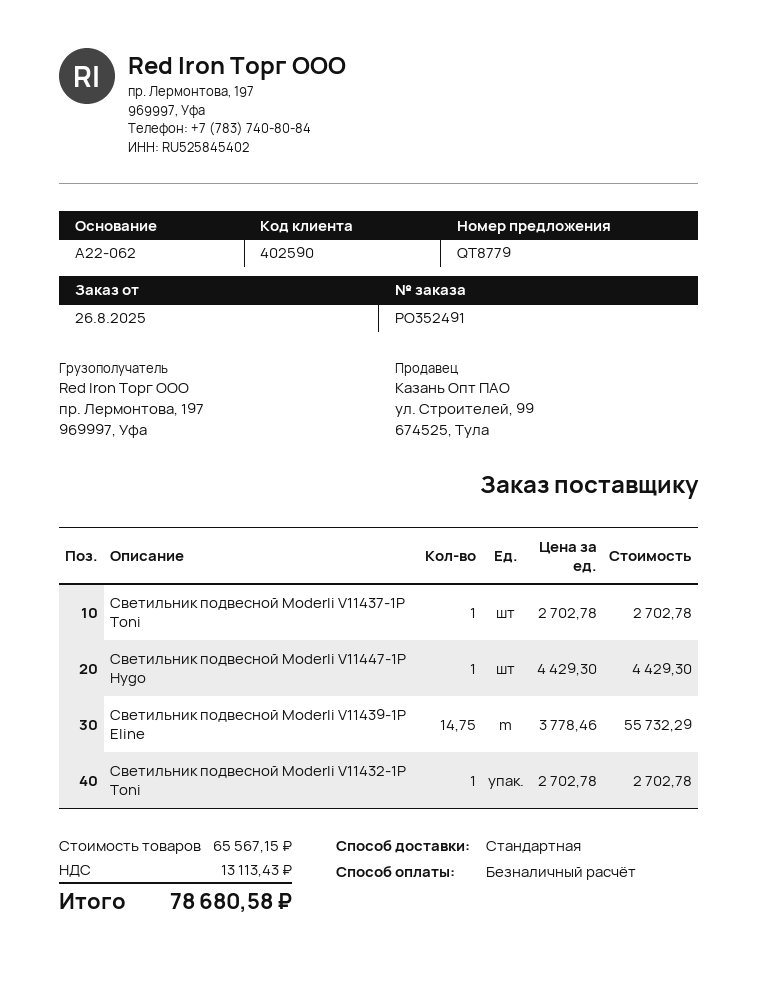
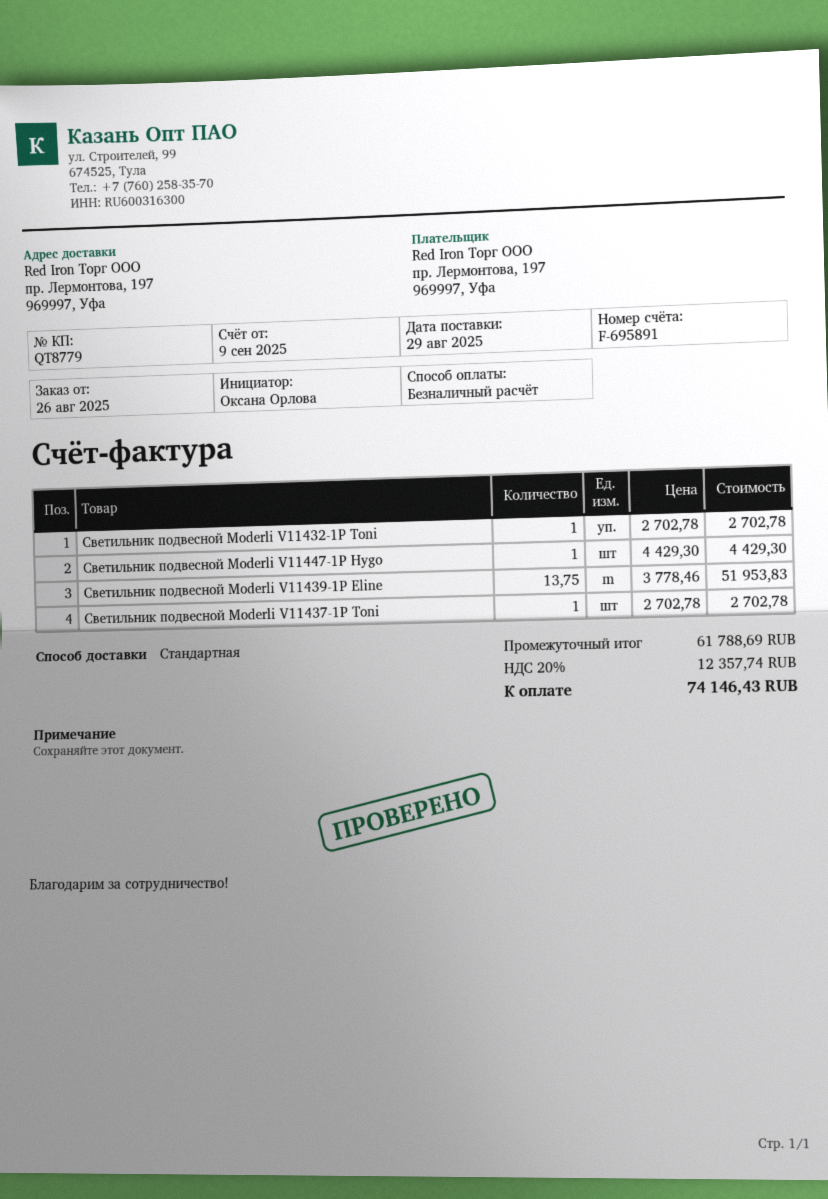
Светильник подвесной Moderli V11439-1P Eline: 14.75 x 3778.46 = 55732.29 -> 13.75 x 3778.46 = 51953.83
subtotal: 65567.15 -> 61788.69
tax: 13113.43 -> 12357.74
total: 78680.58 -> 74146.43

